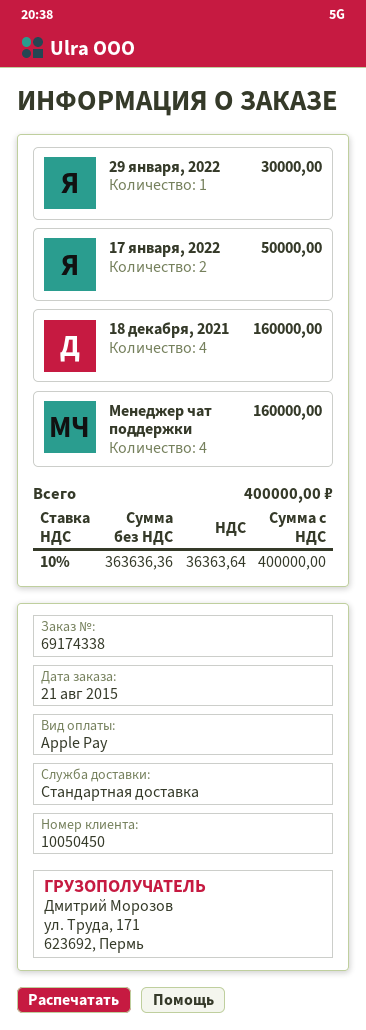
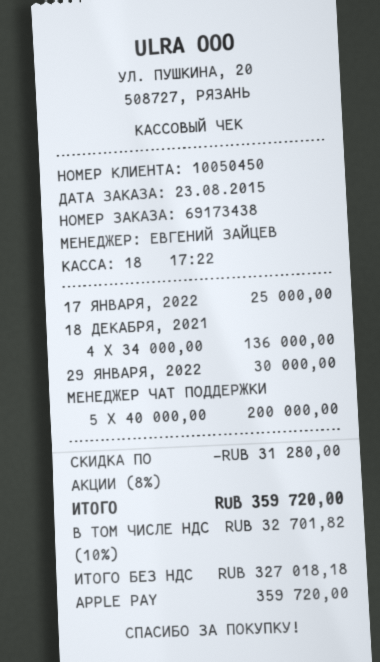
order number: 69174338 -> 69173438
order date: 2015-08-21 -> 2015-08-23
17 января, 2022: 2 for 50000.00 -> 1 for 25000.00
18 декабря, 2021: 4 for 160000.00 -> 4 for 136000.00
Менеджер чат поддержки: 4 for 160000.00 -> 5 for 200000.00
discount: none -> 8% = 31280.00
net: 363636.36 -> 327018.18
tax: 10% = 36363.64 -> 10% = 32701.82
total: 400000.00 -> 359720.00

